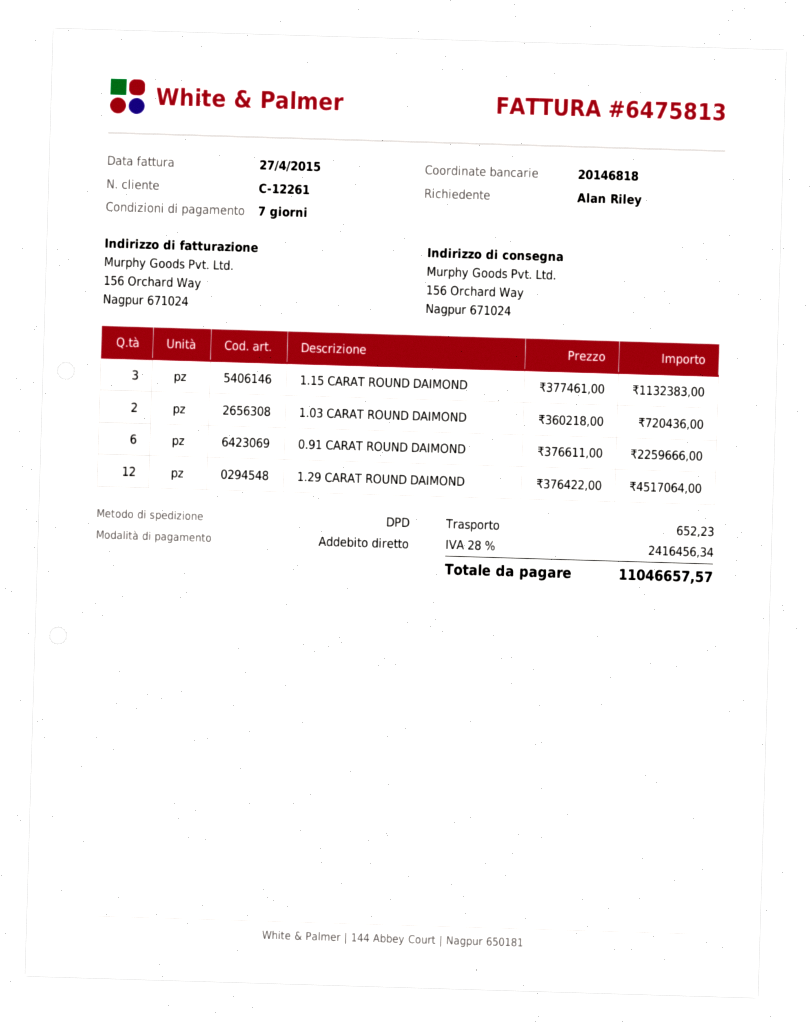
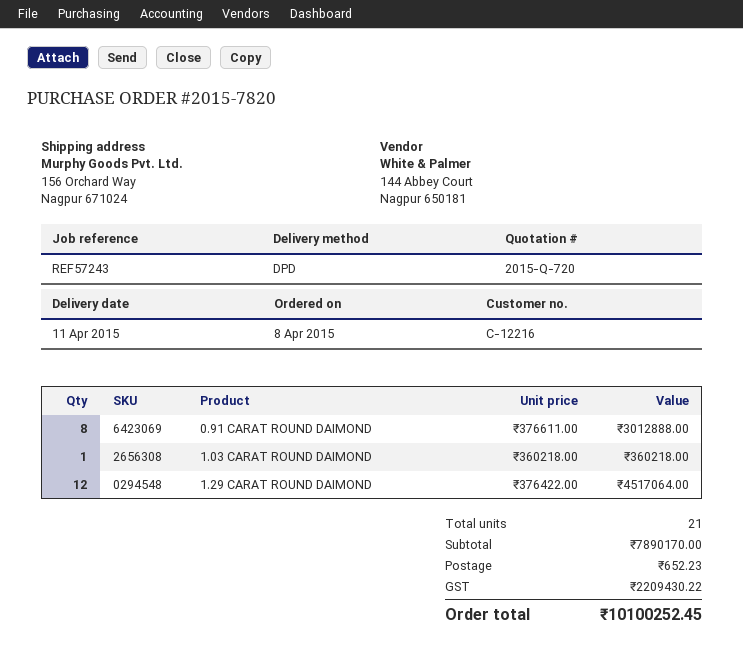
customer number: C-12261 -> C-12216
1.15 CARAT ROUND DAIMOND: 3 x 377461.00 = 1132383.00 -> none
1.03 CARAT ROUND DAIMOND: 2 x 360218.00 = 720436.00 -> 1 x 360218.00 = 360218.00
0.91 CARAT ROUND DAIMOND: 6 x 376611.00 = 2259666.00 -> 8 x 376611.00 = 3012888.00
tax: 2416456.34 -> 2209430.22
total: 11046657.57 -> 10100252.45

